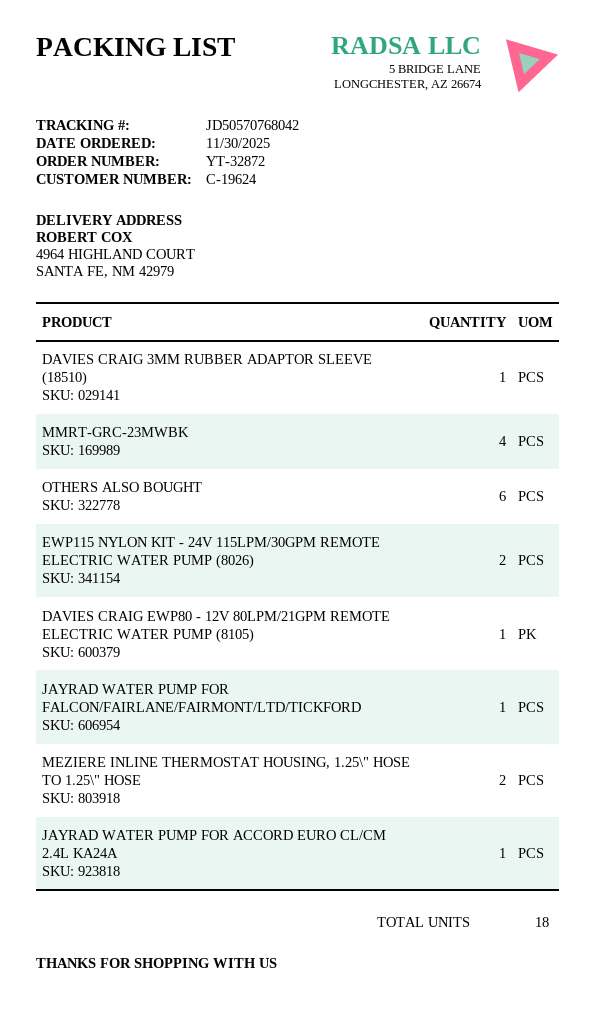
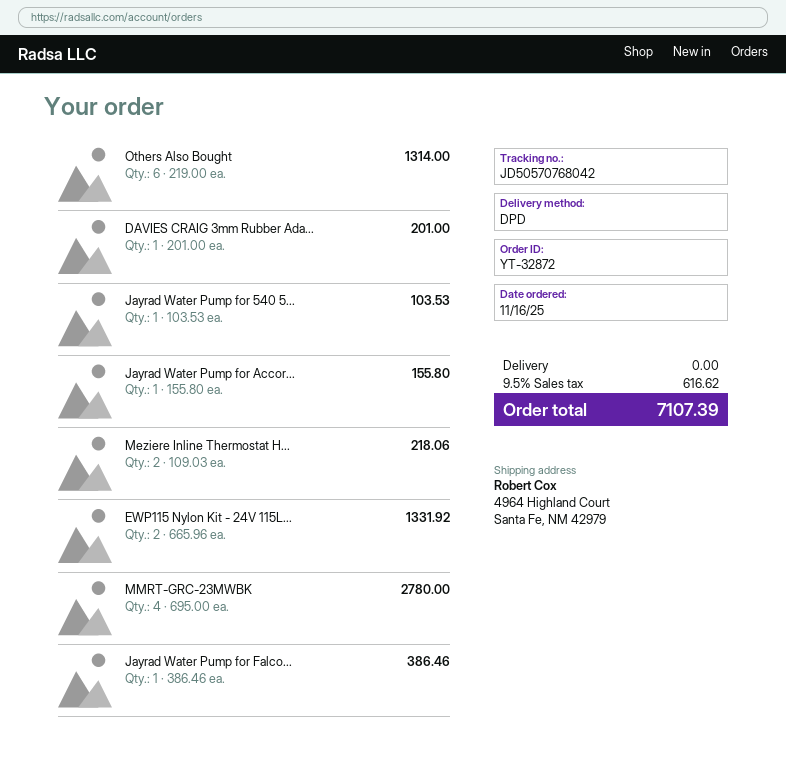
order date: 2025-11-30 -> 2025-11-16
DAVIES CRAIG EWP80 - 12V 80LPM/21GPM REMOTE ELECTRIC WATER PUMP (8105): 1 -> none
Jayrad Water Pump for 540 5...: none -> 1

